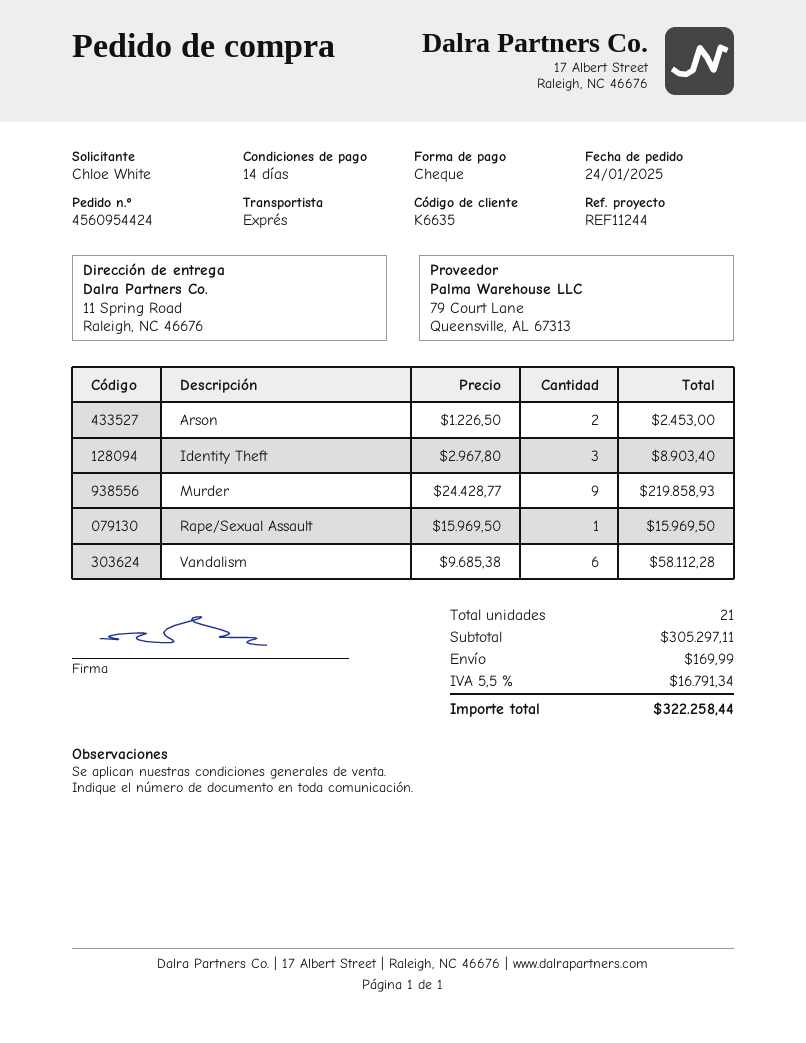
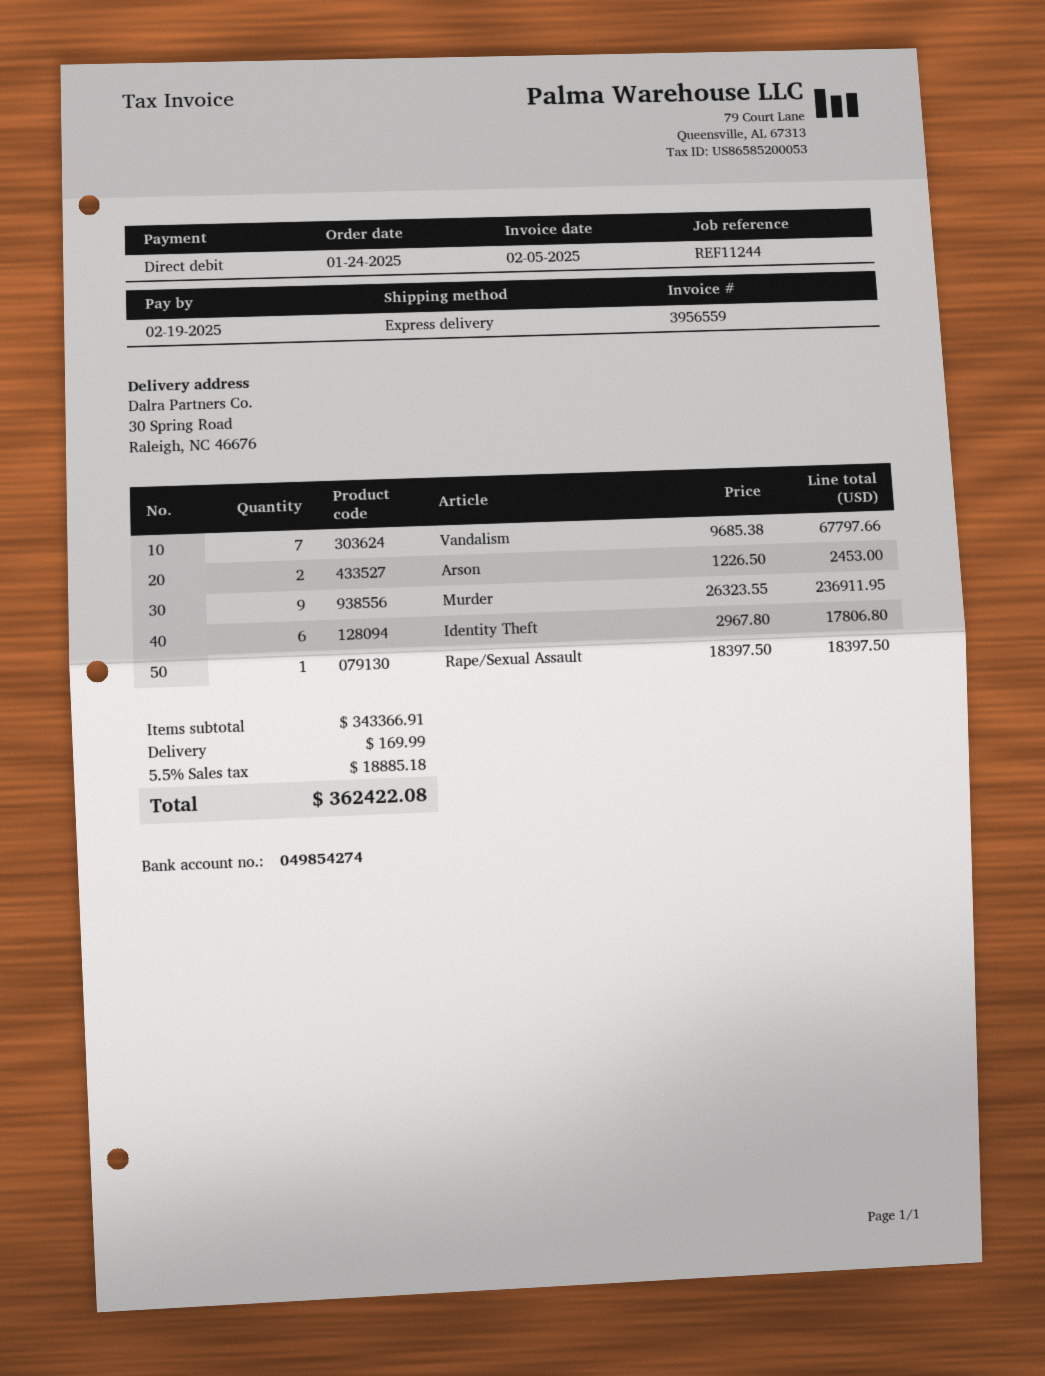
payment method: cheque -> direct debit
ship to: 11 Spring Road, Raleigh, NC 46676 -> 30 Spring Road, Raleigh, NC 46676
Identity Theft: 3 x 2967.80 = 8903.40 -> 6 x 2967.80 = 17806.80
Murder: 9 x 24428.77 = 219858.93 -> 9 x 26323.55 = 236911.95
Rape/Sexual Assault: 1 x 15969.50 = 15969.50 -> 1 x 18397.50 = 18397.50
Vandalism: 6 x 9685.38 = 58112.28 -> 7 x 9685.38 = 67797.66
subtotal: 305297.11 -> 343366.91
tax: 5.5% = 16791.34 -> 5.5% = 18885.18
total: 322258.44 -> 362422.08

